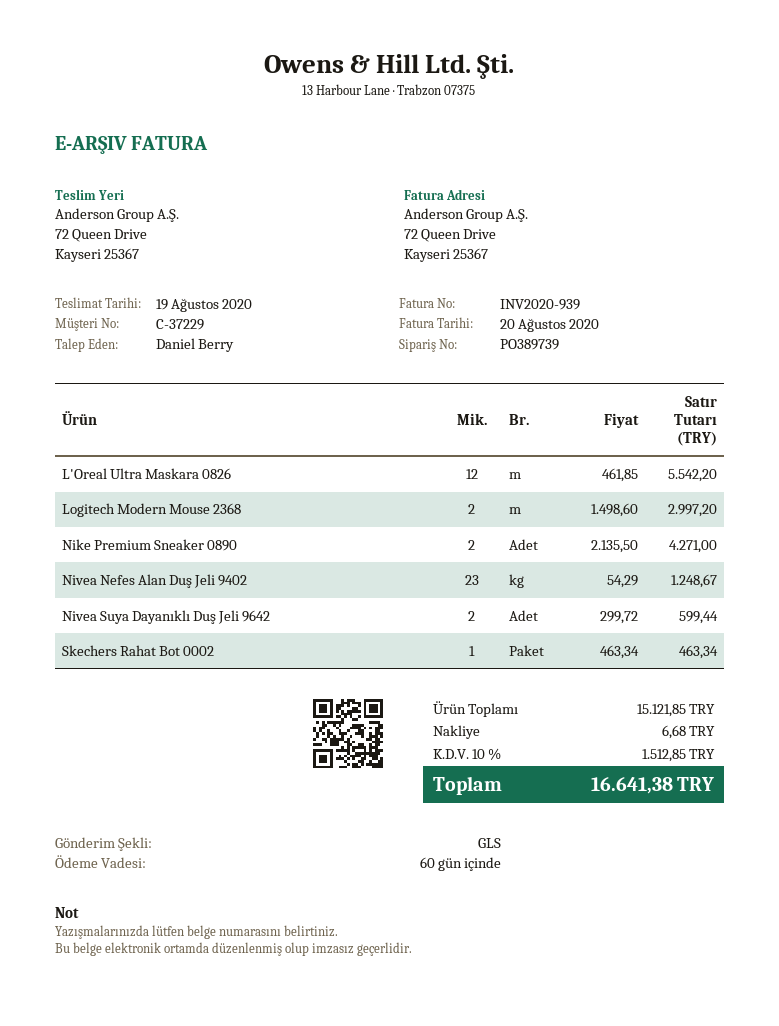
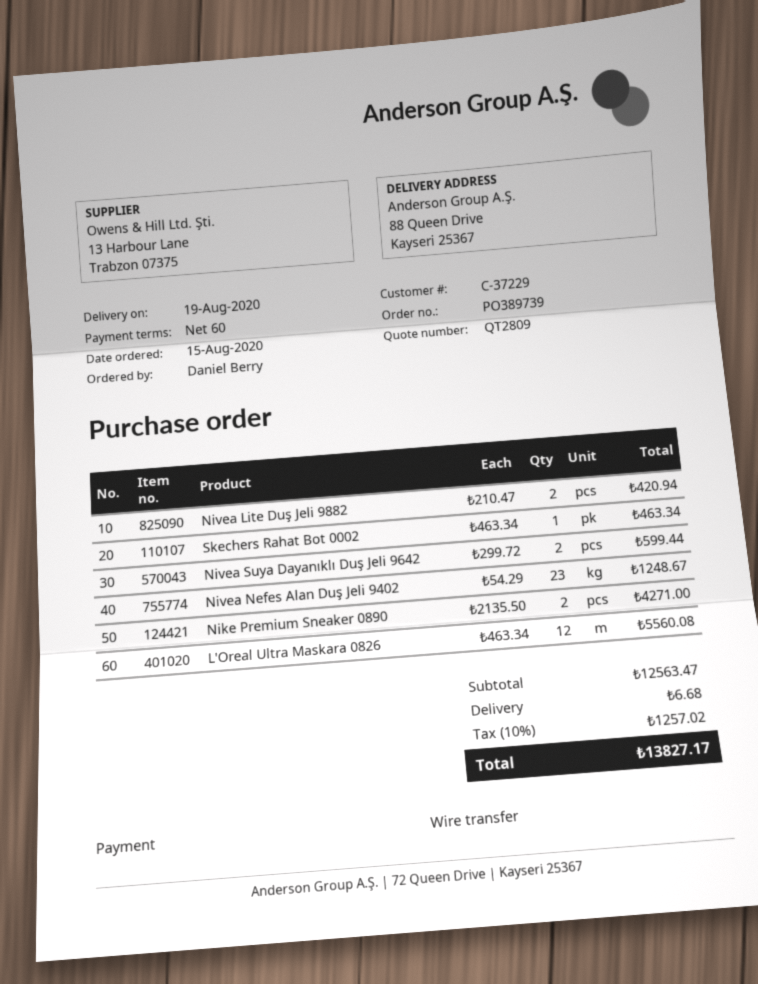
ship to: 72 Queen Drive, Kayseri 25367 -> 88 Queen Drive, Kayseri 25367
L'Oreal Ultra Maskara 0826: 12 x 461.85 = 5542.20 -> 12 x 463.34 = 5560.08
Logitech Modern Mouse 2368: 2 x 1498.60 = 2997.20 -> none
Nivea Lite Duş Jeli 9882: none -> 2 x 210.47 = 420.94
subtotal: 15121.85 -> 12563.47
tax: 10% = 1512.85 -> 10% = 1257.02
total: 16641.38 -> 13827.17

